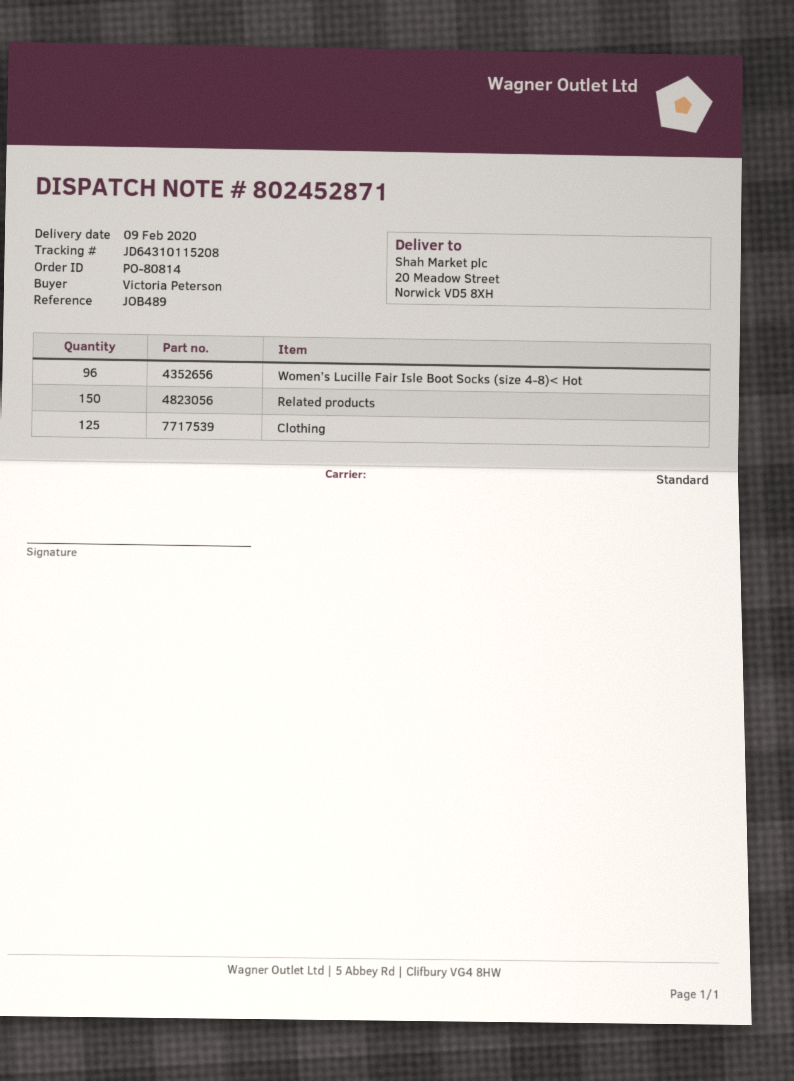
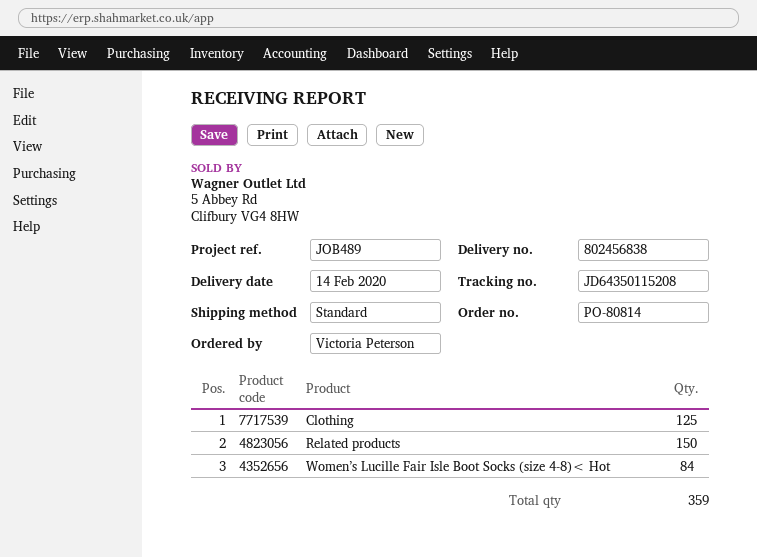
delivery note number: 802452871 -> 802456838
delivery date: 2020-02-09 -> 2020-02-14
tracking number: JD64310115208 -> JD64350115208
Women’s Lucille Fair Isle Boot Socks (size 4-8)< Hot: 96 -> 84

